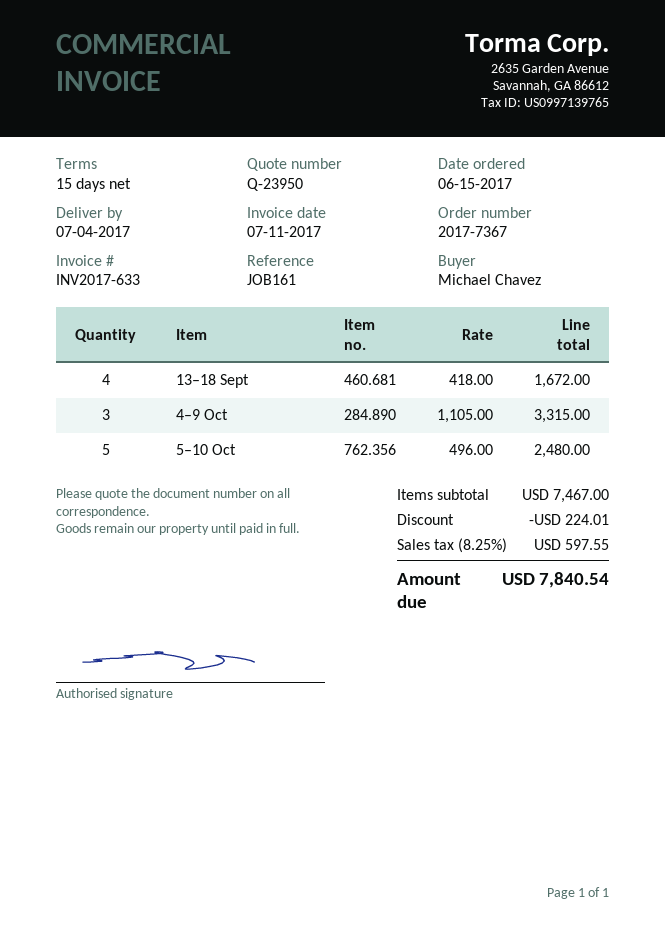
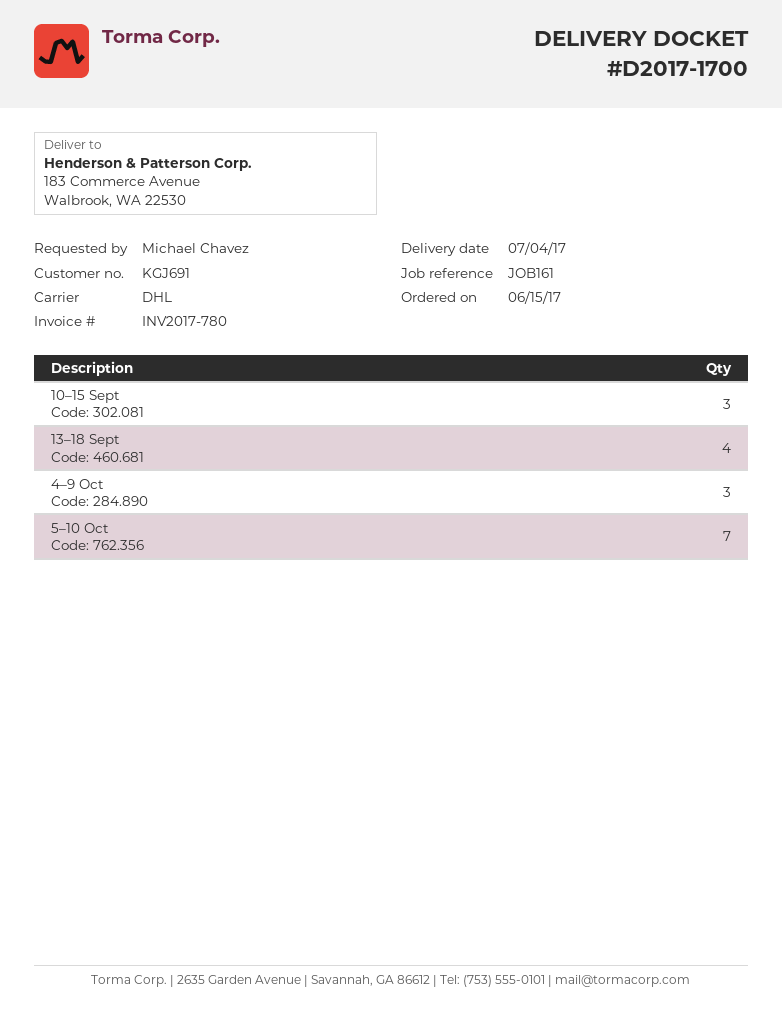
invoice number: INV2017-633 -> INV2017-780
5–10 Oct: 5 -> 7
10–15 Sept: none -> 3

